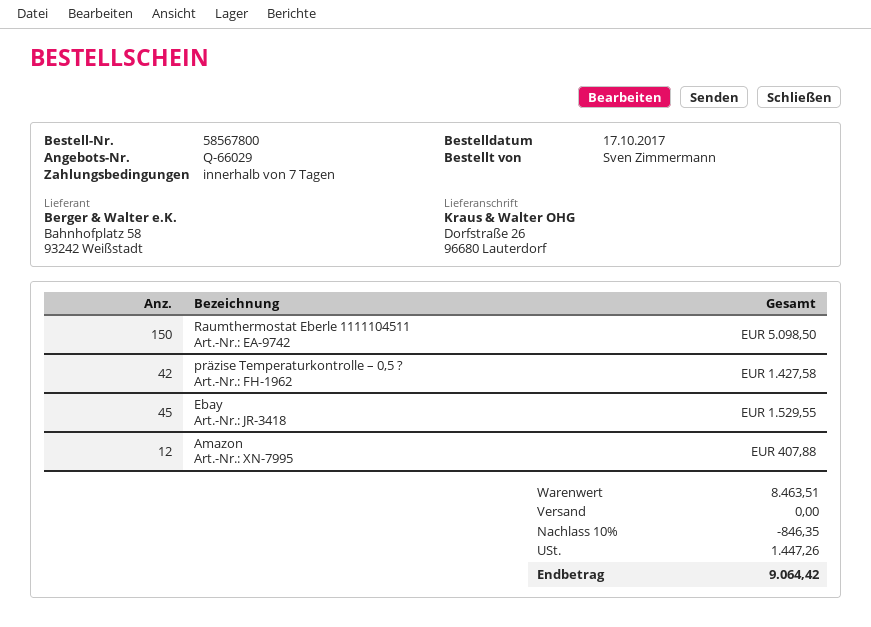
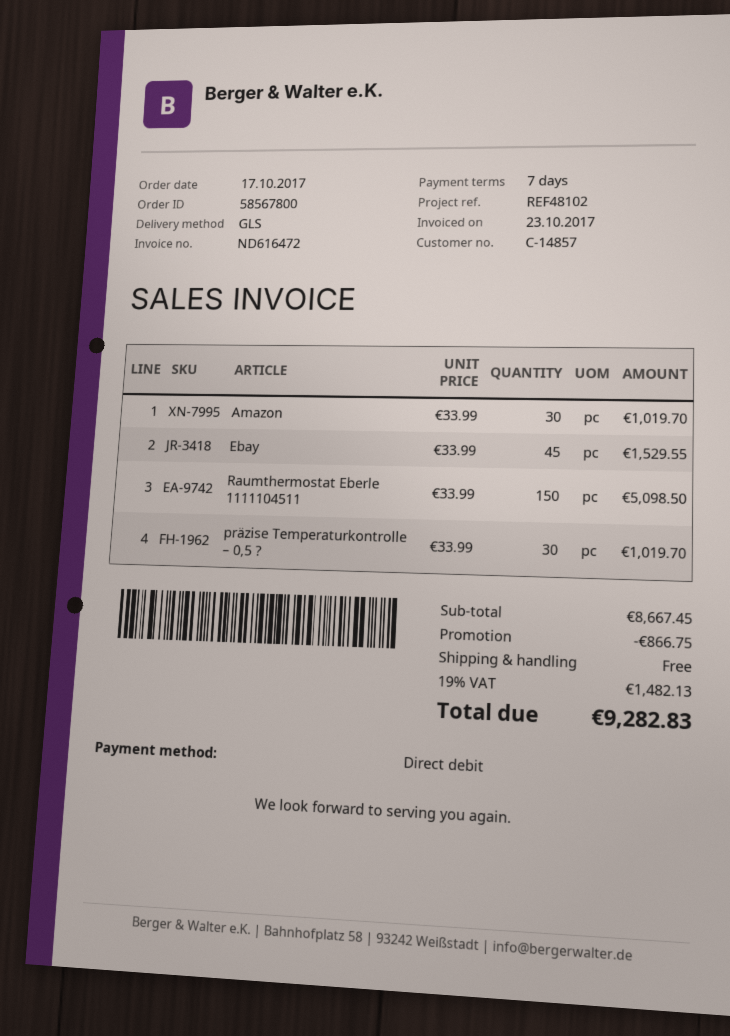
präzise Temperaturkontrolle – 0,5 ?: 42 for 1427.58 -> 30 for 1019.70
Amazon: 12 for 407.88 -> 30 for 1019.70
subtotal: 8463.51 -> 8667.45
discount: 846.35 -> 866.75
tax: 1447.26 -> 1482.13
total: 9064.42 -> 9282.83

